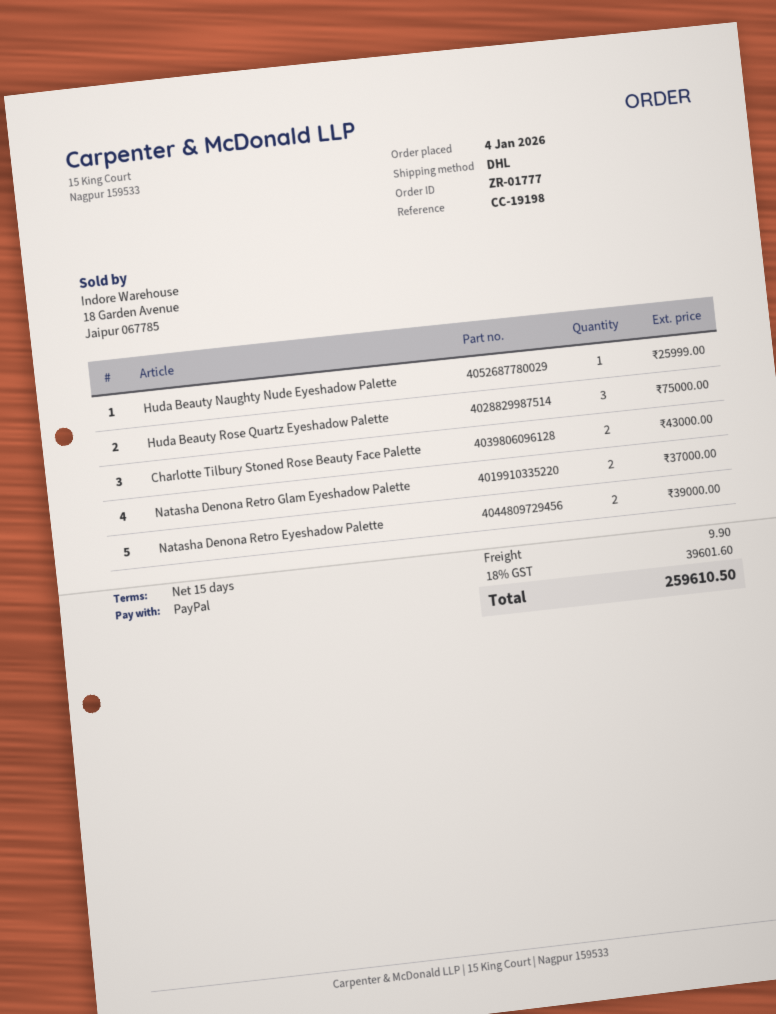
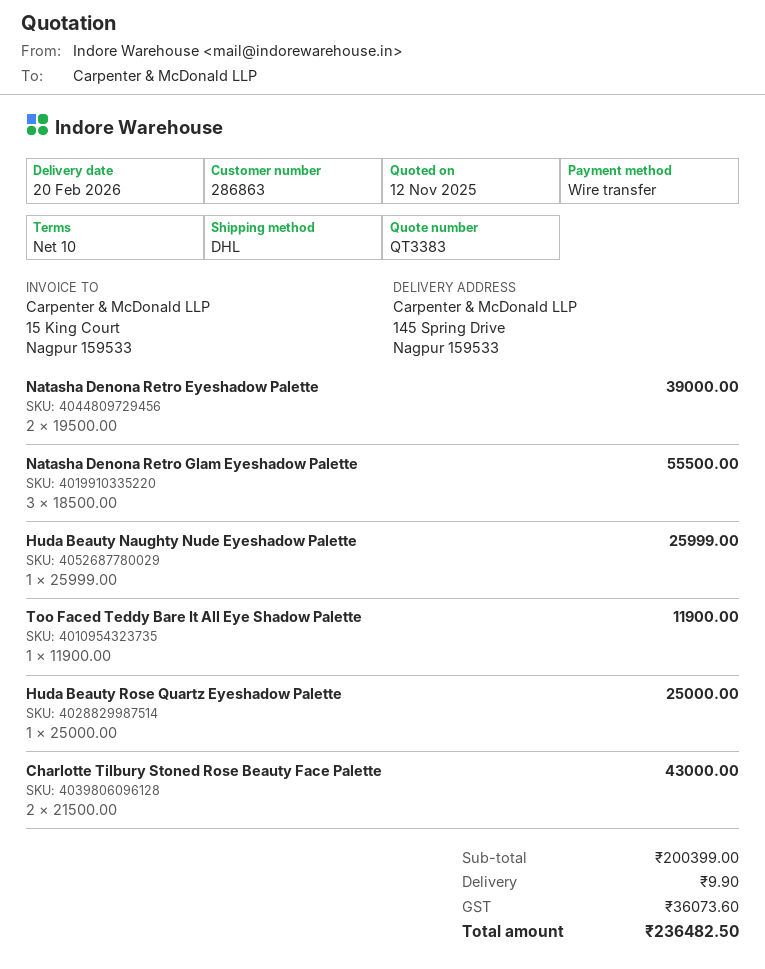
payment terms: 15 days -> 10 days
payment method: PayPal -> bank transfer
Huda Beauty Rose Quartz Eyeshadow Palette: 3 for 75000.00 -> 1 for 25000.00
Natasha Denona Retro Glam Eyeshadow Palette: 2 for 37000.00 -> 3 for 55500.00
Too Faced Teddy Bare It All Eye Shadow Palette: none -> 1 for 11900.00
tax: 39601.60 -> 36073.60
total: 259610.50 -> 236482.50

